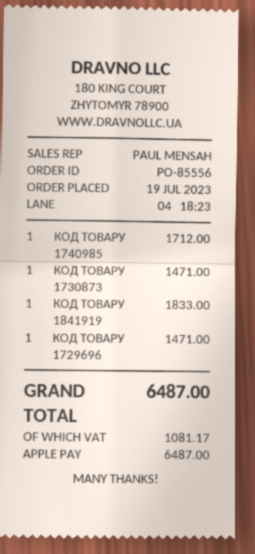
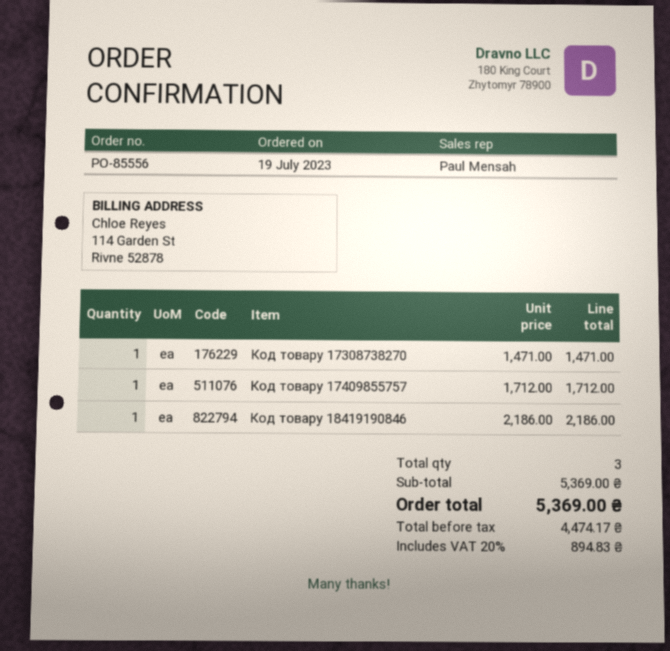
КОД ТОВАРУ 1841919: 1 x 1833.00 = 1833.00 -> 1 x 2186.00 = 2186.00
КОД ТОВАРУ 1729696: 1 x 1471.00 = 1471.00 -> none
tax: 1081.17 -> 894.83
total: 6487.00 -> 5369.00

